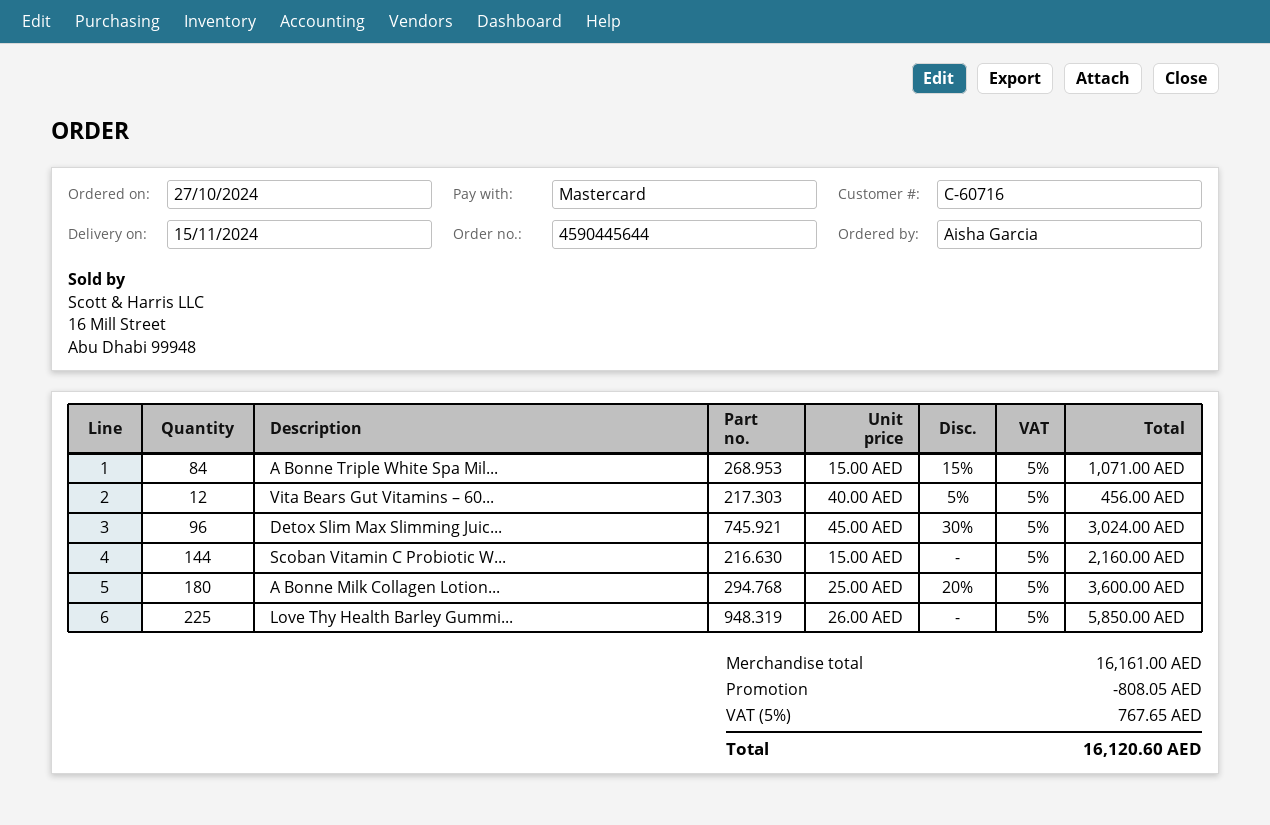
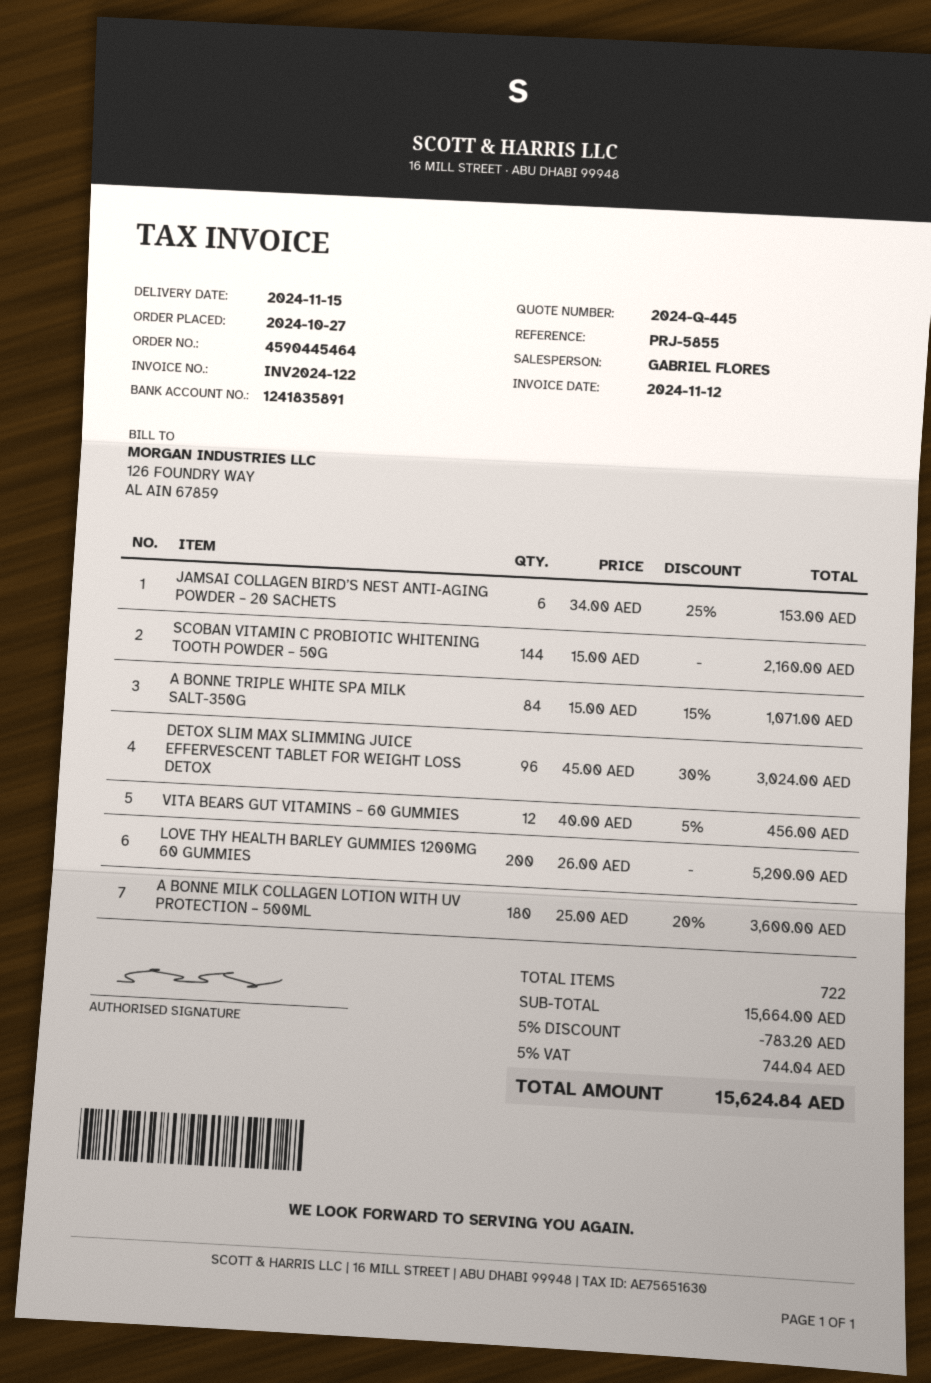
order number: 4590445644 -> 4590445464
Love Thy Health Barley Gummi...: 225 x 26.00 = 5850.00 -> 200 x 26.00 = 5200.00
JAMSAI COLLAGEN BIRD’S NEST ANTI-AGING POWDER – 20 SACHETS: none -> 6 x 34.00 - 25% = 153.00
subtotal: 16161.00 -> 15664.00
discount: 808.05 -> 783.20
tax: 5% = 767.65 -> 5% = 744.04
total: 16120.60 -> 15624.84

